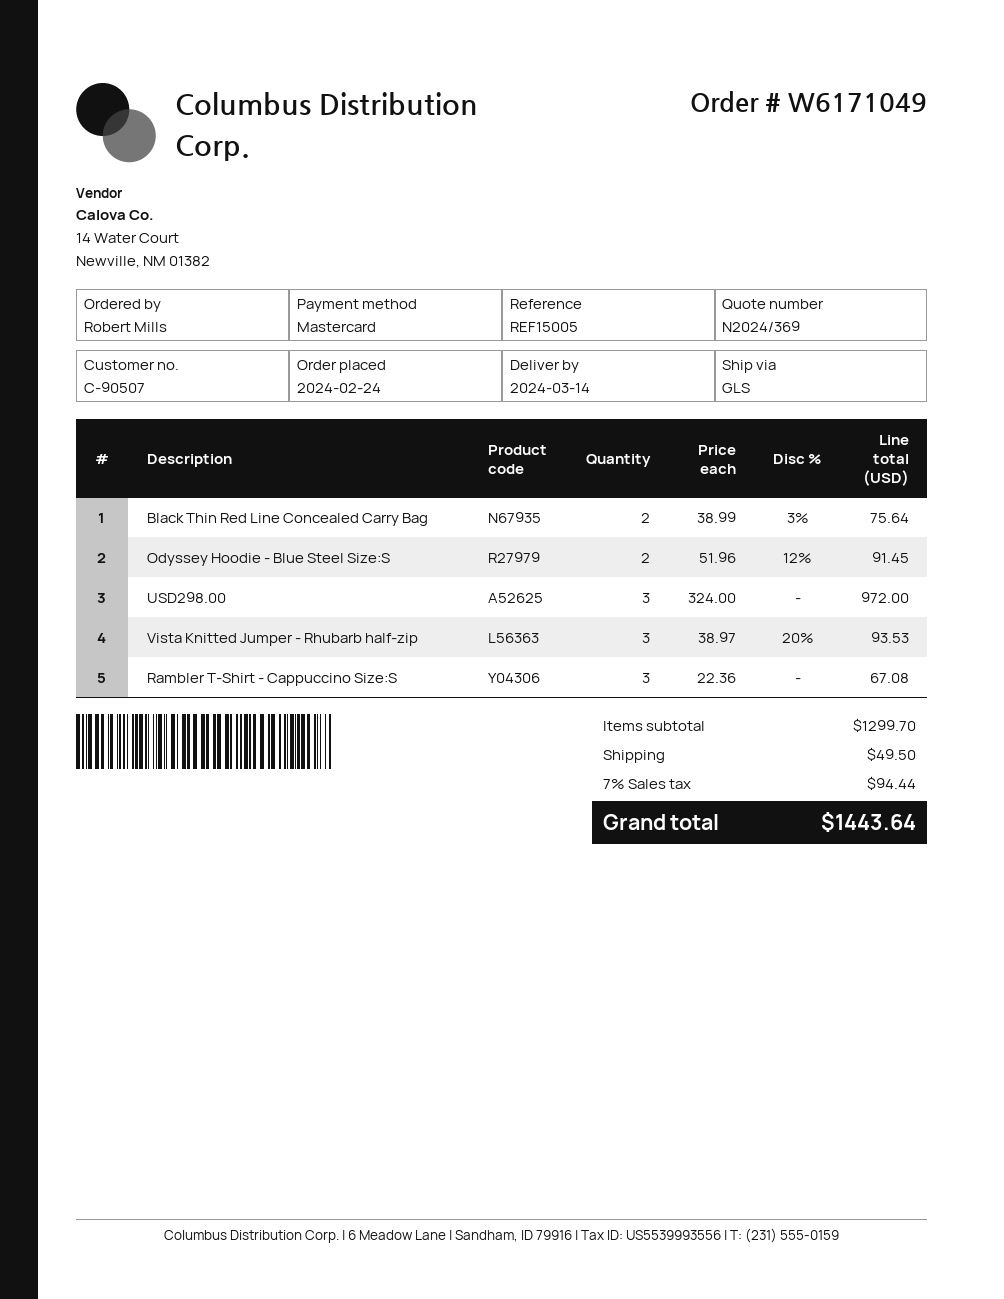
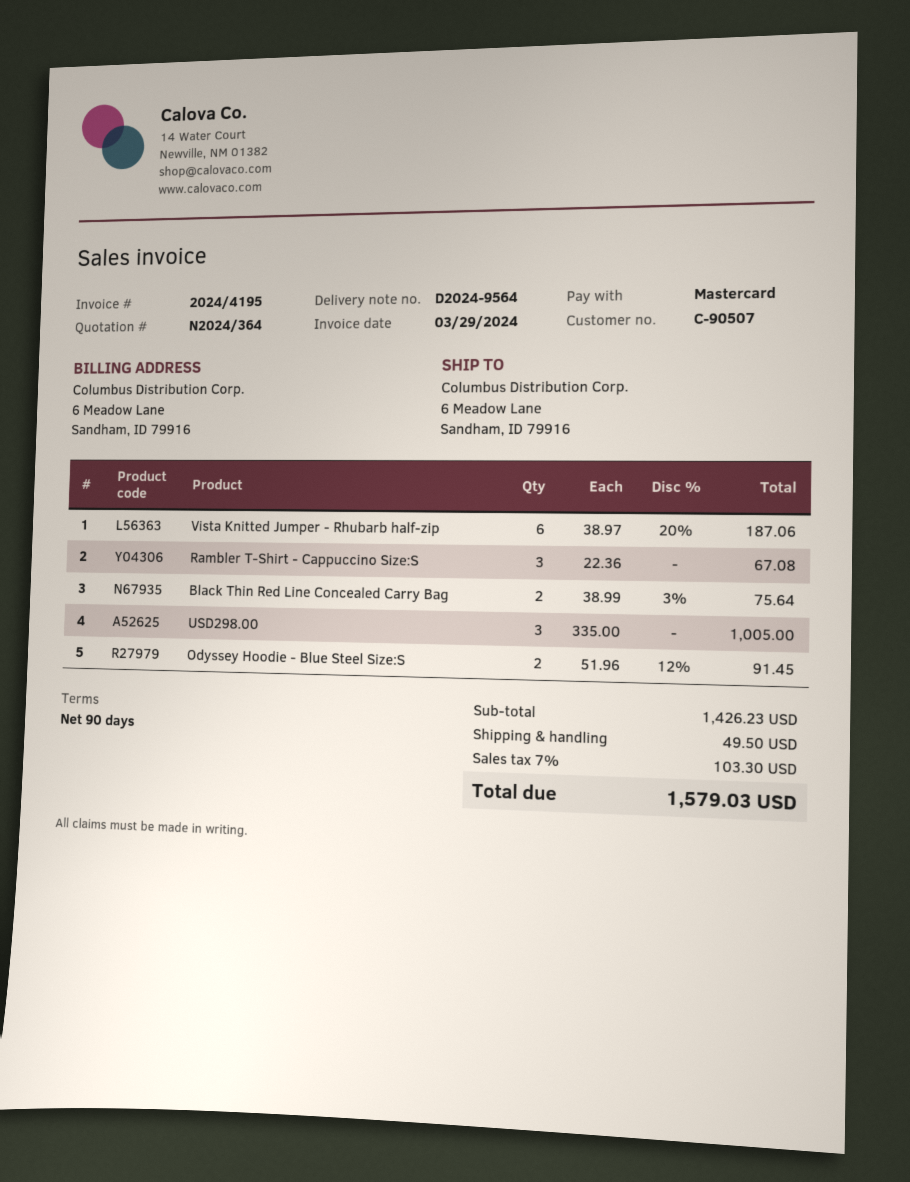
quote number: N2024/369 -> N2024/364
USD298.00: 3 x 324.00 = 972.00 -> 3 x 335.00 = 1005.00
Vista Knitted Jumper - Rhubarb half-zip: 3 x 38.97 - 20% = 93.53 -> 6 x 38.97 - 20% = 187.06
subtotal: 1299.70 -> 1426.23
tax: 7% = 94.44 -> 7% = 103.30
total: 1443.64 -> 1579.03

